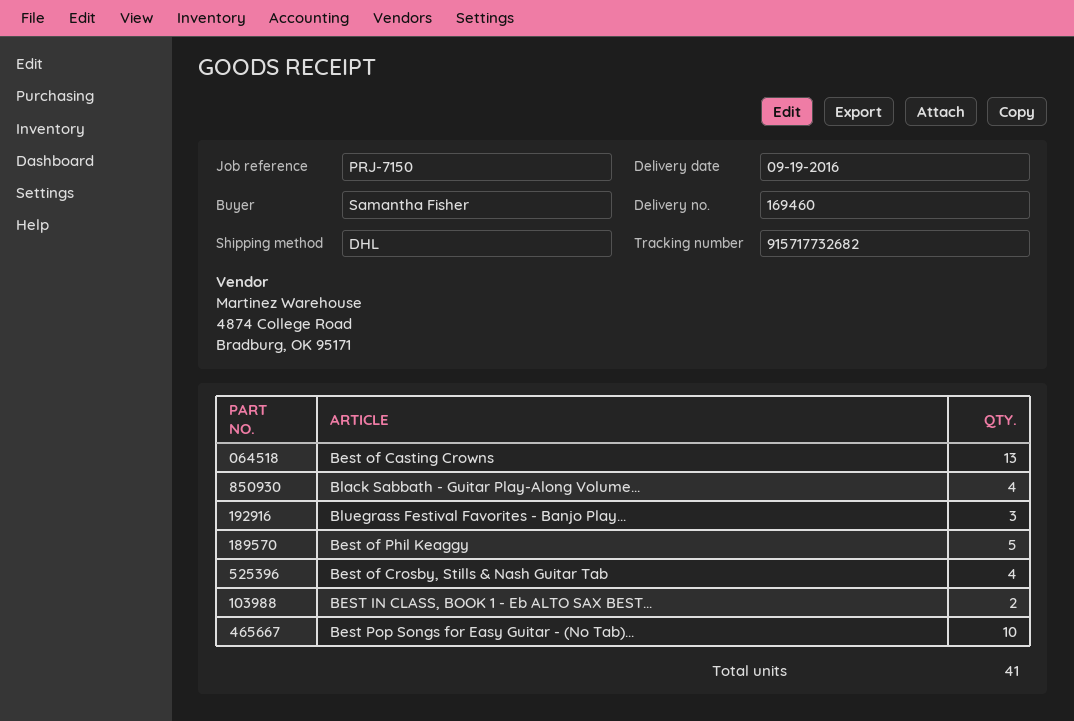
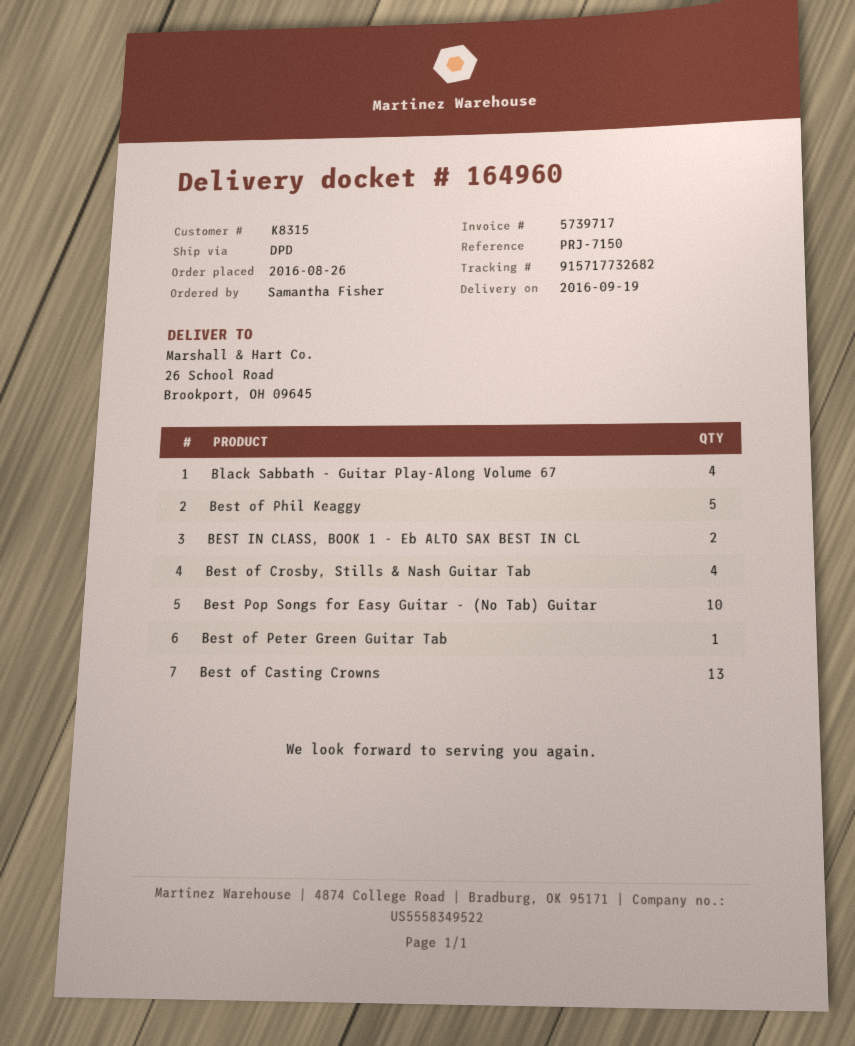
delivery note number: 169460 -> 164960
shipping method: DHL -> DPD
Bluegrass Festival Favorites - Banjo Play...: 3 -> none
Best of Peter Green Guitar Tab: none -> 1

